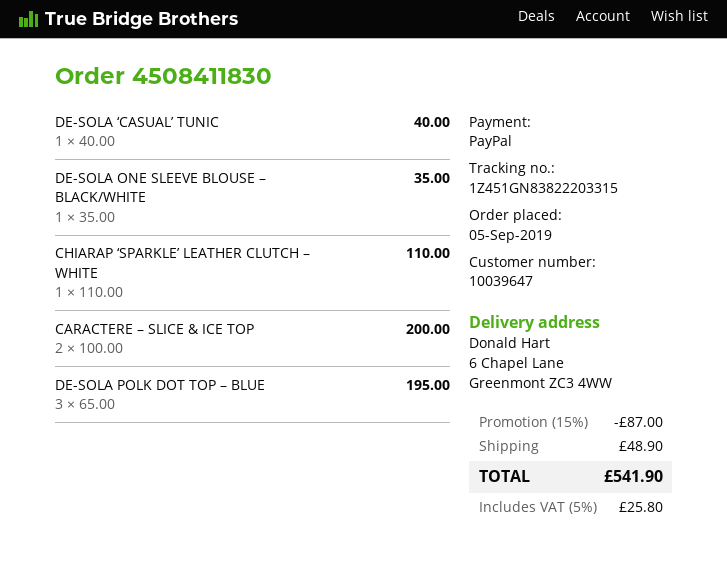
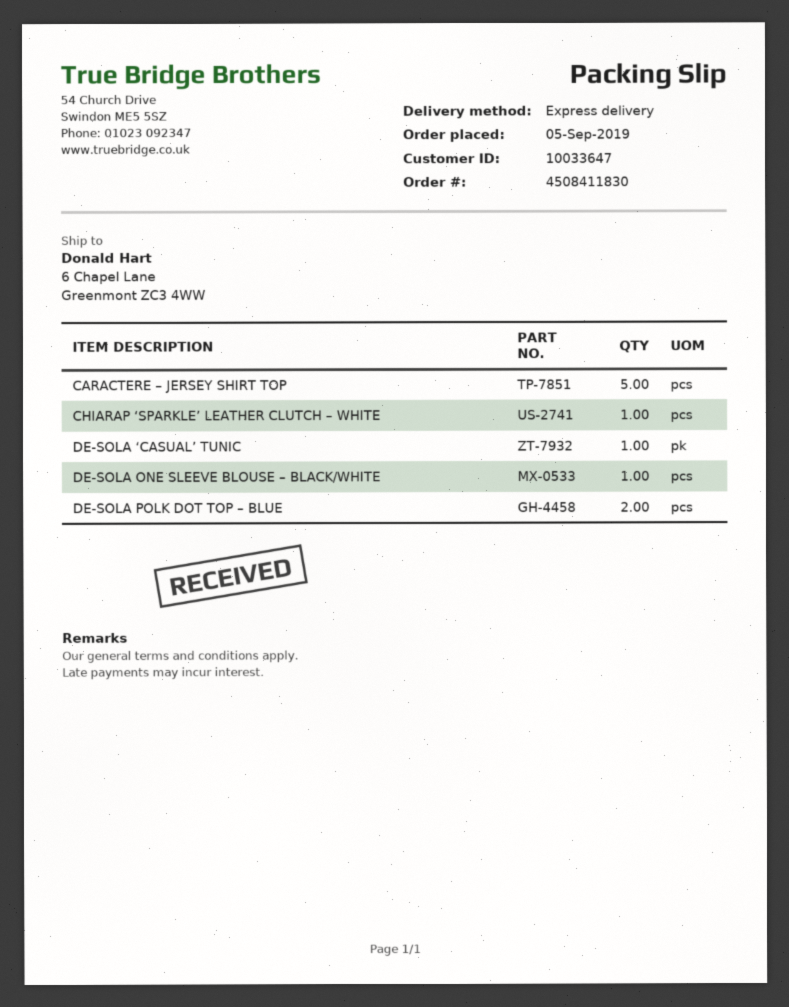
customer number: 10039647 -> 10033647
CARACTERE – SLICE & ICE TOP: 2 -> none
DE-SOLA POLK DOT TOP – BLUE: 3 -> 2
CARACTERE – JERSEY SHIRT TOP: none -> 5

